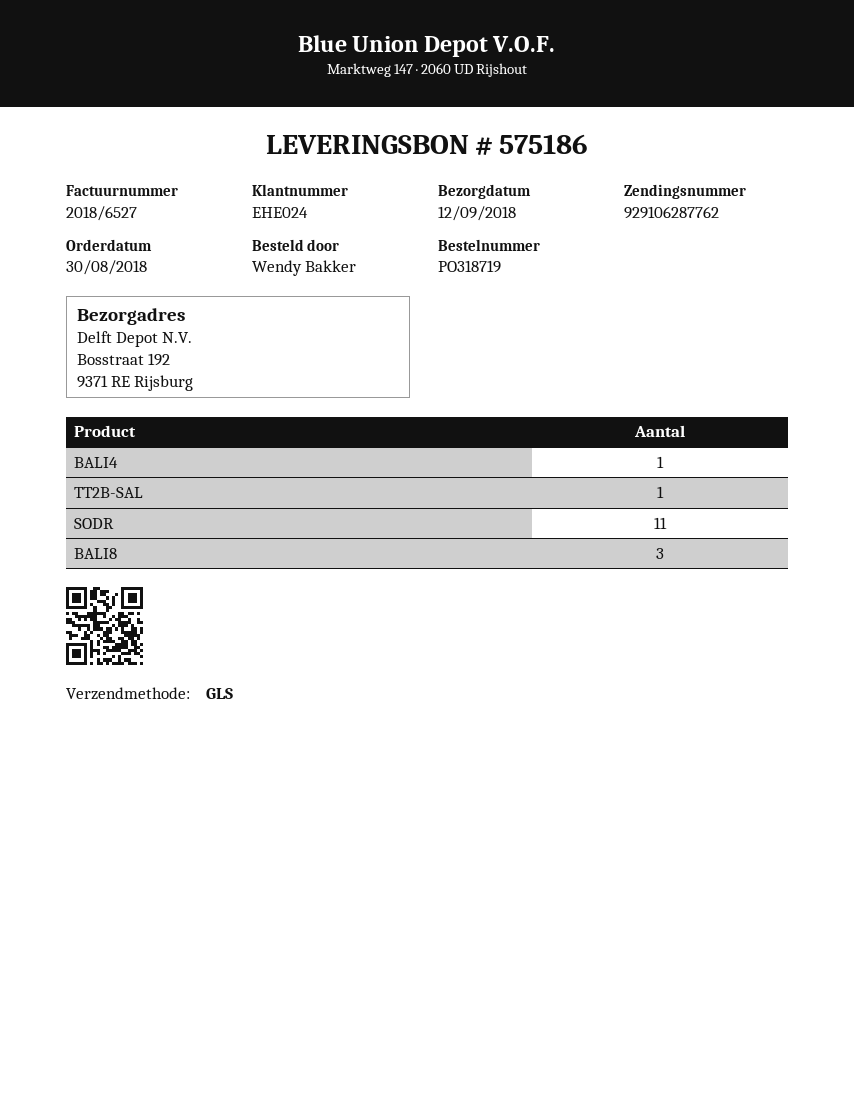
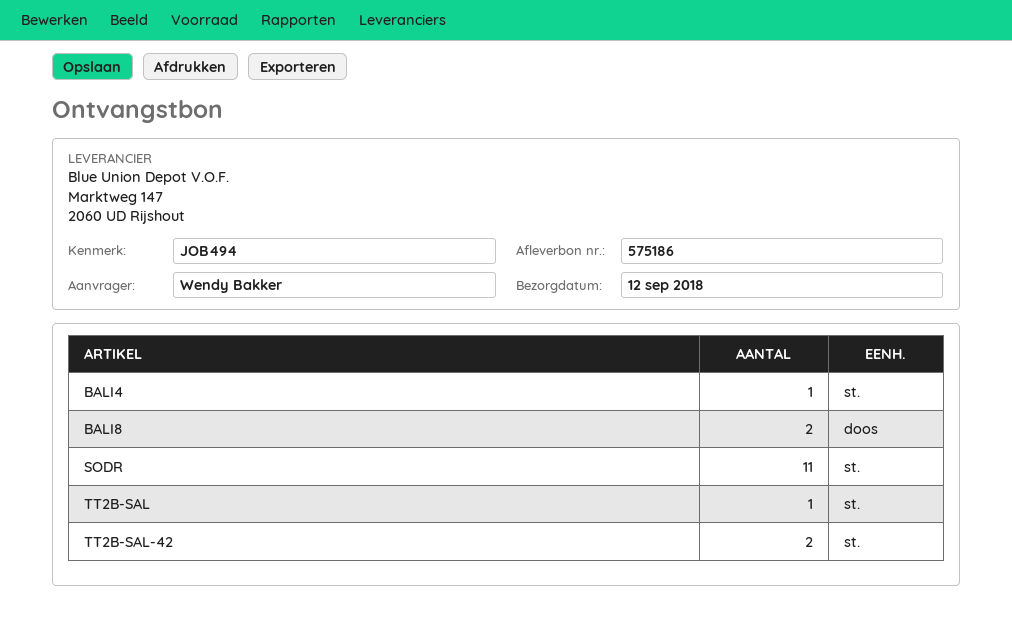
BALI8: 3 -> 2
TT2B-SAL-42: none -> 2

